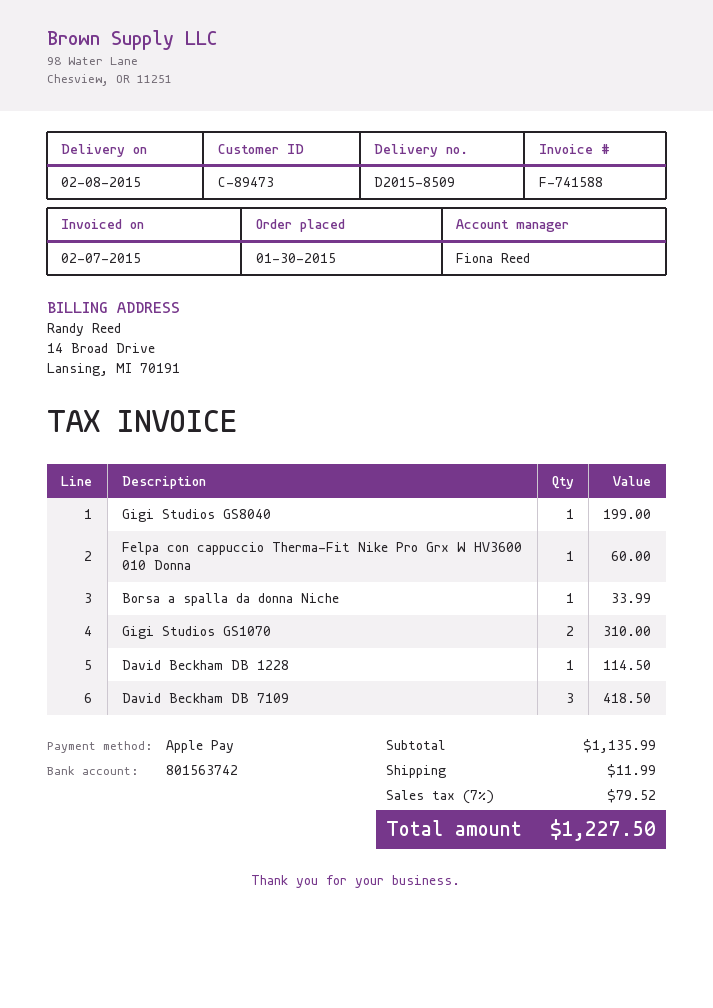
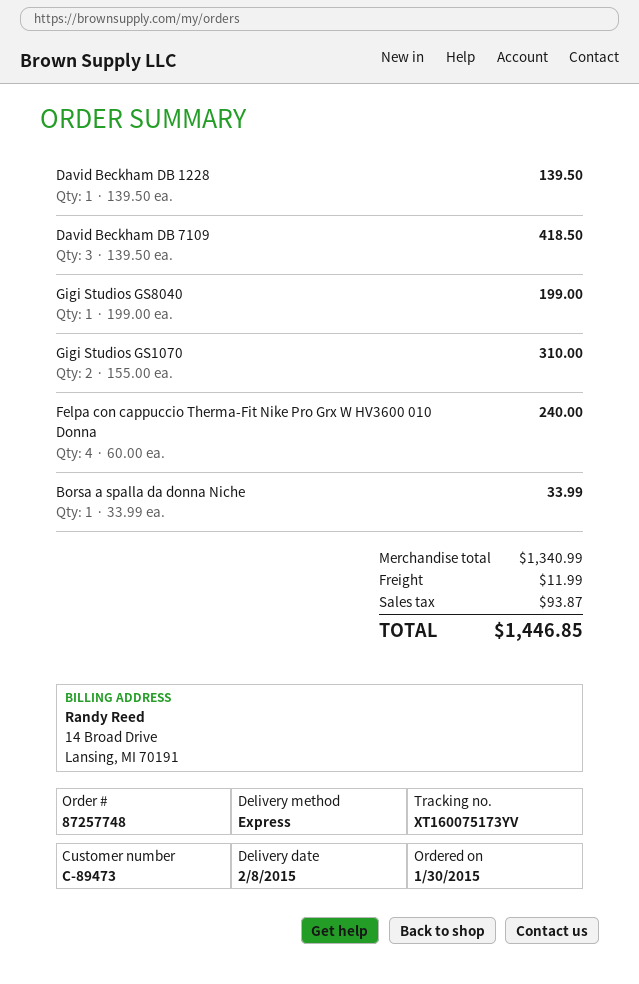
Felpa con cappuccio Therma-Fit Nike Pro Grx W HV3600 010 Donna: 1 for 60.00 -> 4 for 240.00
David Beckham DB 1228: 1 for 114.50 -> 1 for 139.50
subtotal: 1135.99 -> 1340.99
tax: 79.52 -> 93.87
total: 1227.50 -> 1446.85

